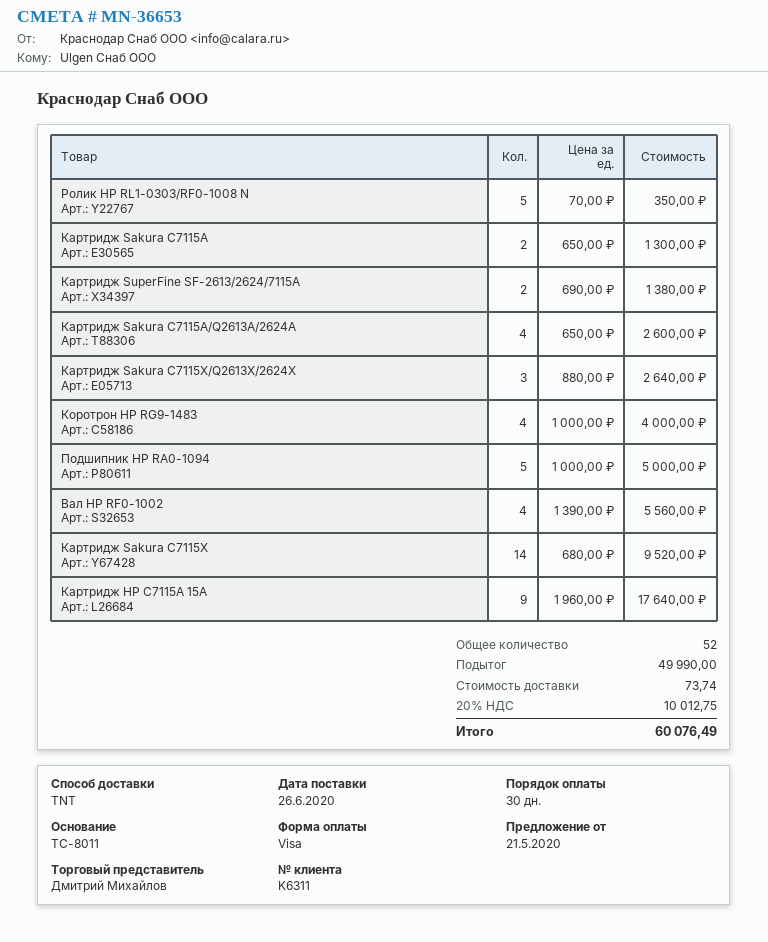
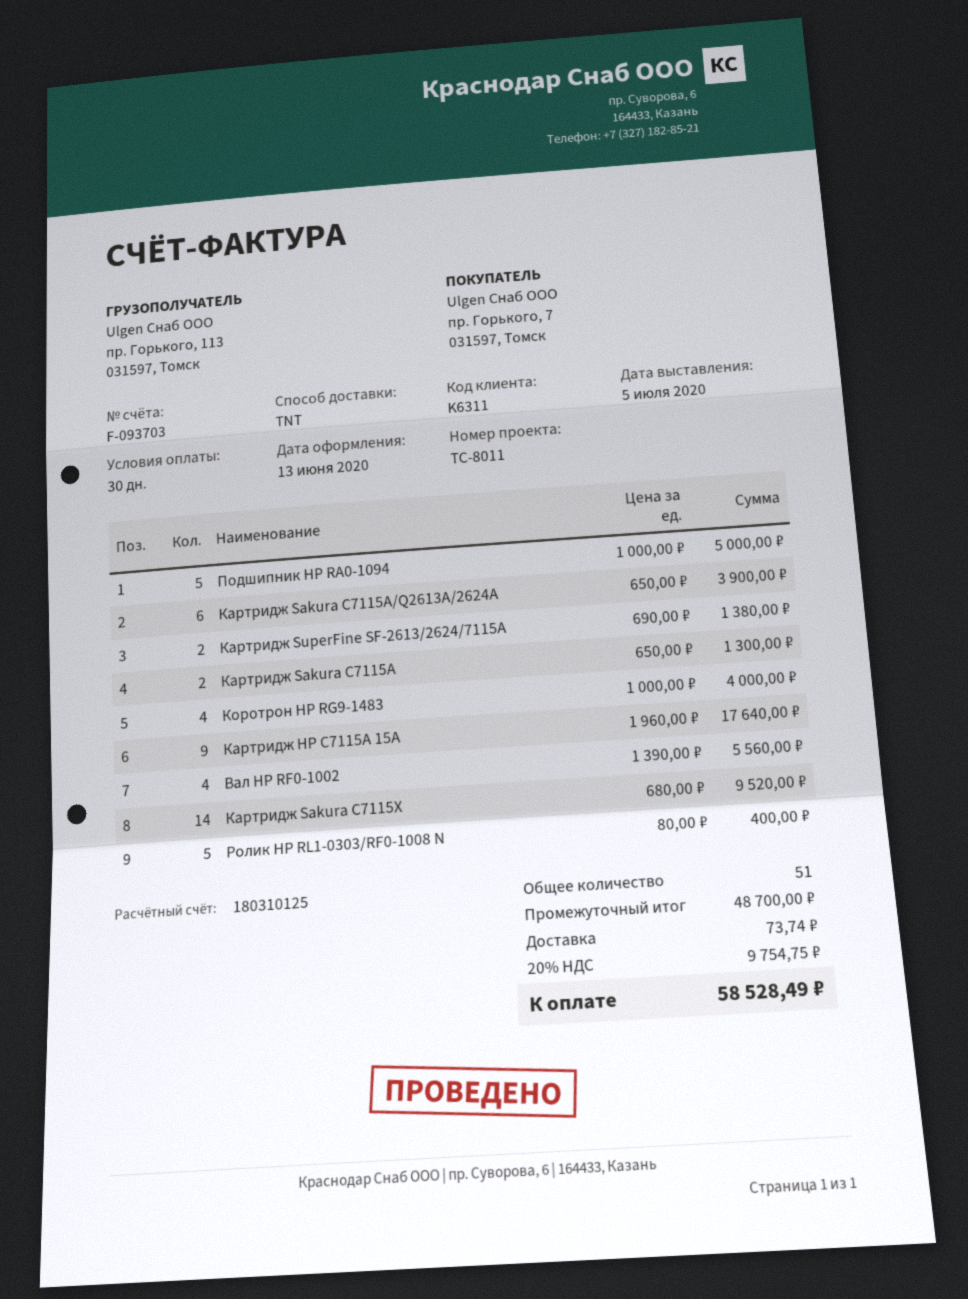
Ролик HP RL1-0303/RF0-1008 N: 5 x 70.00 = 350.00 -> 5 x 80.00 = 400.00
Картридж Sakura C7115A/Q2613A/2624A: 4 x 650.00 = 2600.00 -> 6 x 650.00 = 3900.00
Картридж Sakura C7115X/Q2613X/2624X: 3 x 880.00 = 2640.00 -> none
total quantity: 52 -> 51
subtotal: 49990.00 -> 48700.00
tax: 20% = 10012.75 -> 20% = 9754.75
total: 60076.49 -> 58528.49

